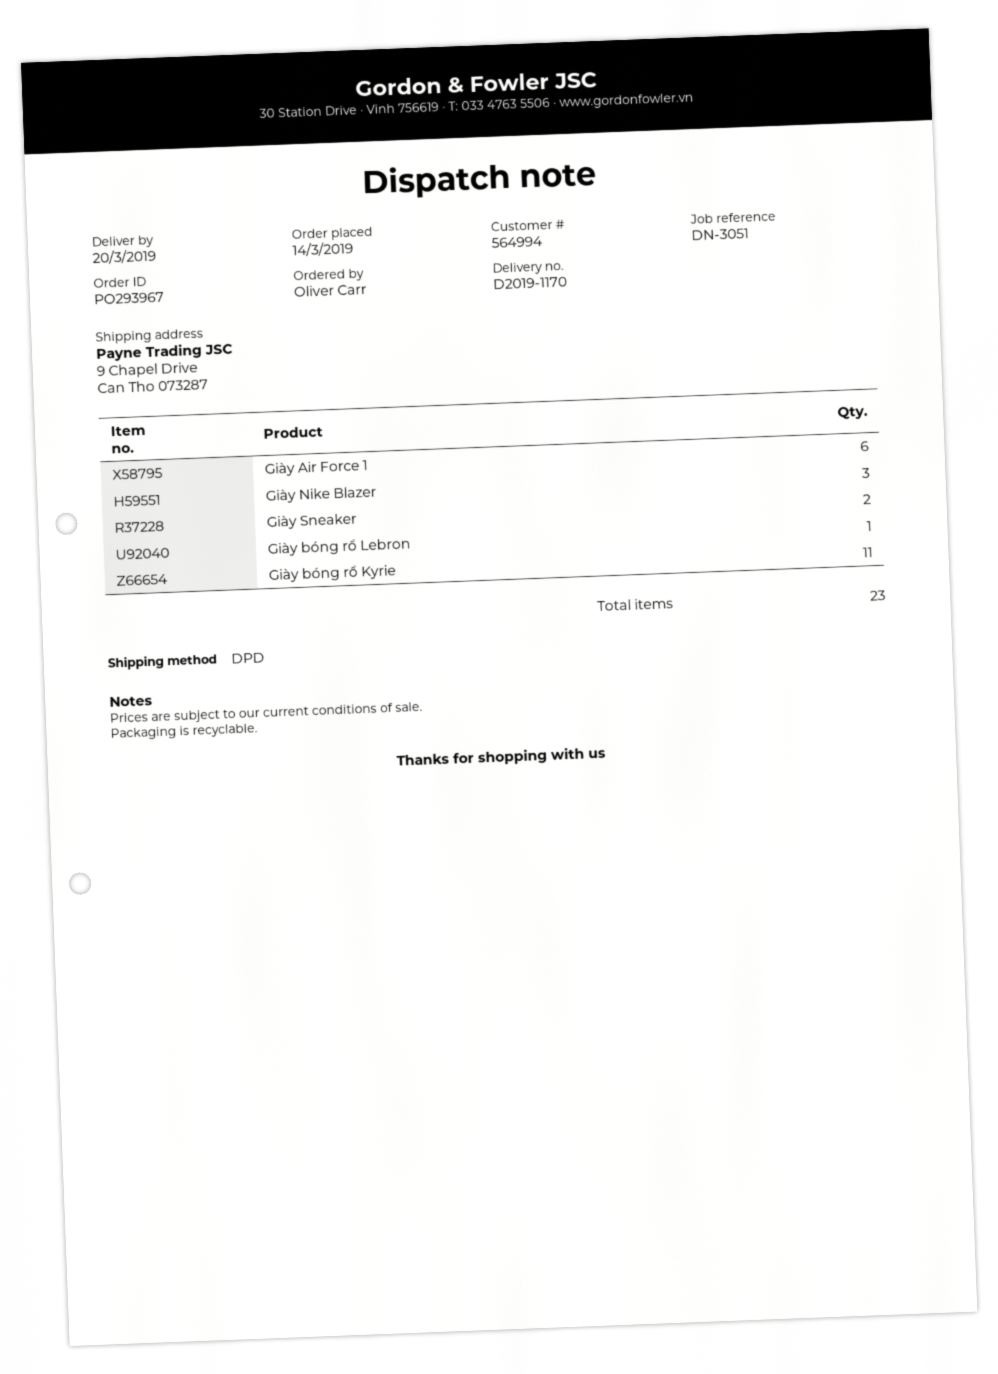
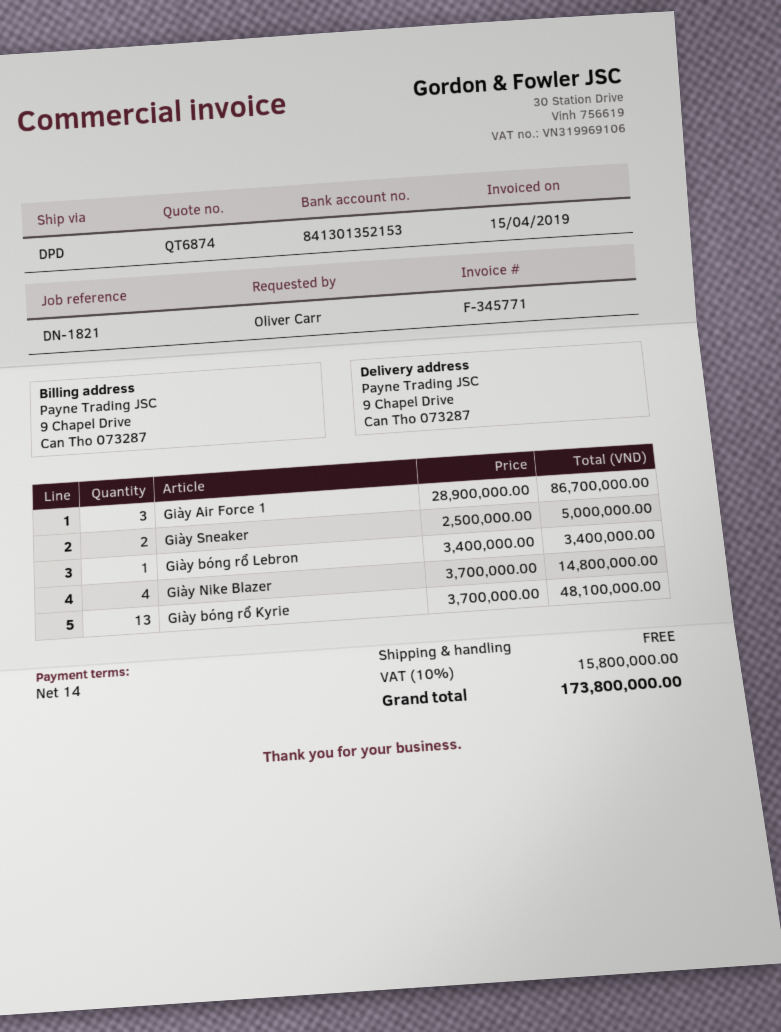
reference: DN-3051 -> DN-1821
Giày Air Force 1: 6 -> 3
Giày Nike Blazer: 3 -> 4
Giày bóng rổ Kyrie: 11 -> 13

